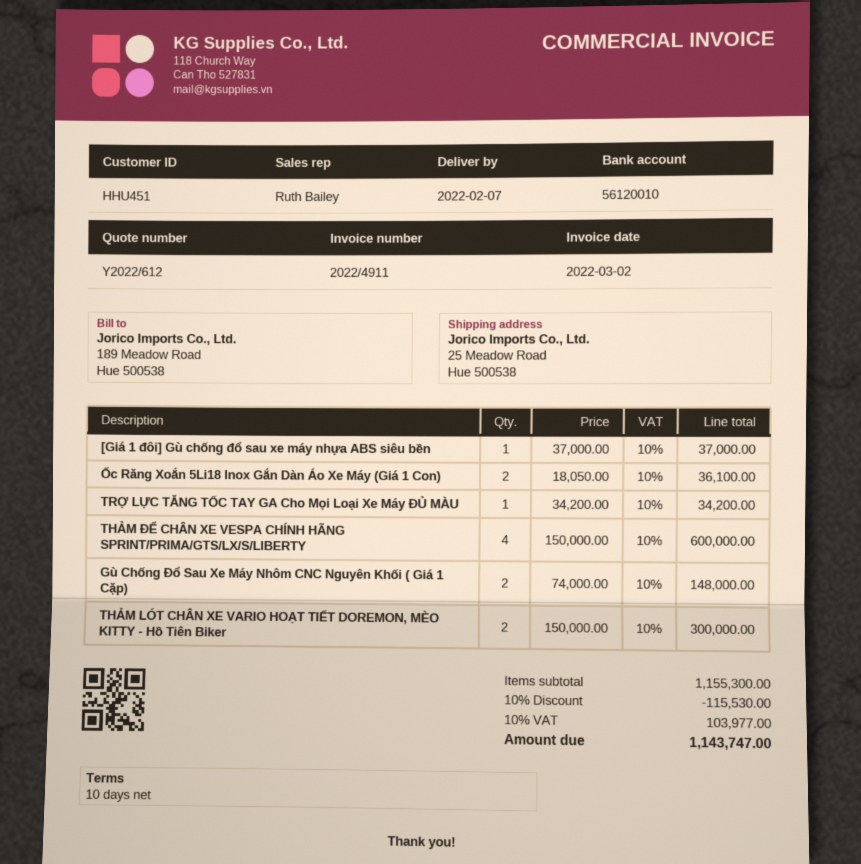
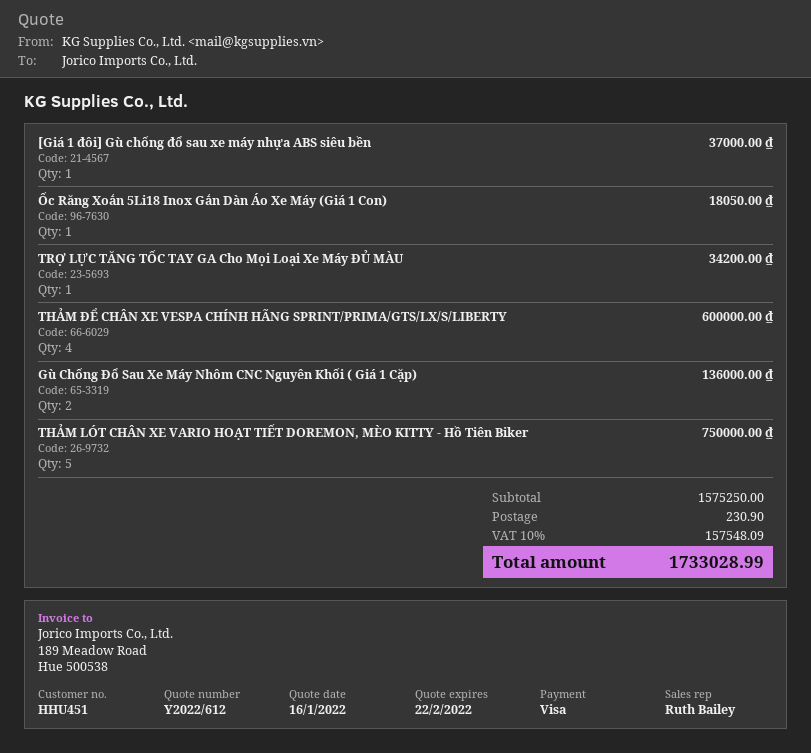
Ốc Răng Xoắn 5Li18 Inox Gắn Dàn Áo Xe Máy (Giá 1 Con): 2 for 36100.00 -> 1 for 18050.00
Gù Chống Đổ Sau Xe Máy Nhôm CNC Nguyên Khối ( Giá 1 Cặp): 2 for 148000.00 -> 2 for 136000.00
THẢM LÓT CHÂN XE VARIO HOẠT TIẾT DOREMON, MÈO KITTY - Hồ Tiên Biker: 2 for 300000.00 -> 5 for 750000.00
subtotal: 1155300.00 -> 1575250.00
discount: 10% = 115530.00 -> none
shipping: none -> 230.90
tax: 10% = 103977.00 -> 10% = 157548.09
total: 1143747.00 -> 1733028.99

